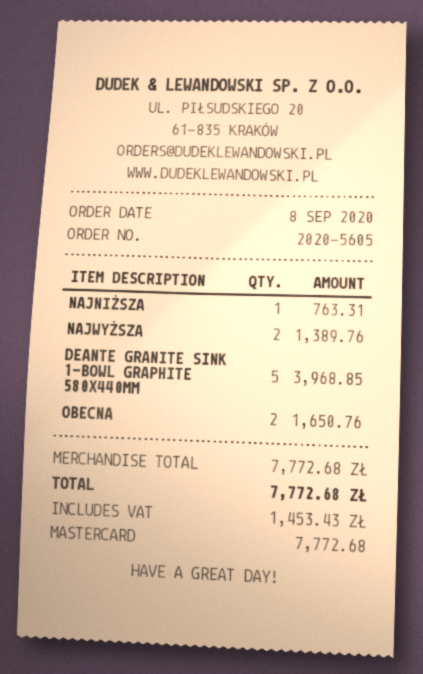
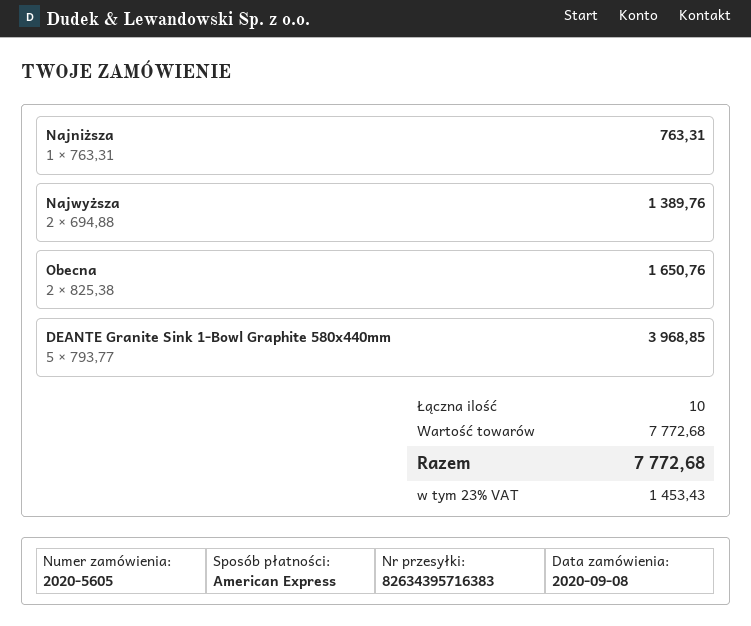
payment method: Mastercard -> American Express

